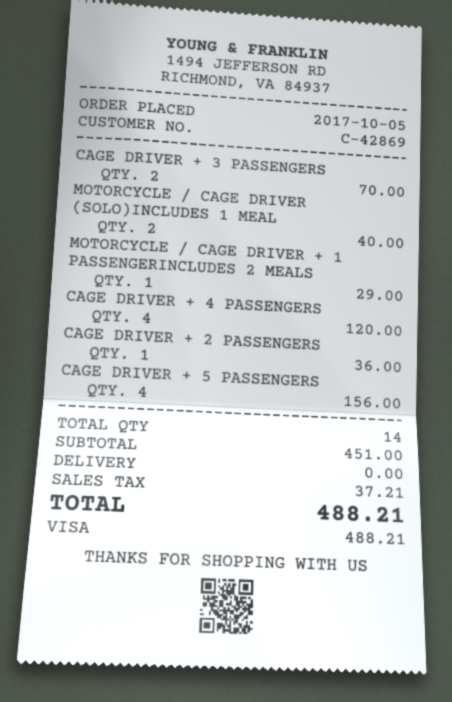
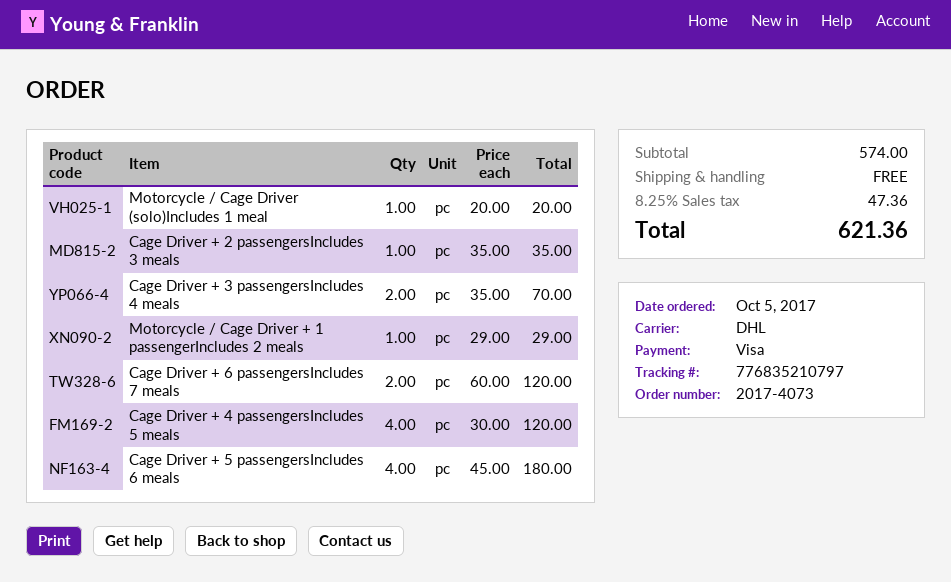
MOTORCYCLE / CAGE DRIVER (SOLO)INCLUDES 1 MEAL: 2 for 40.00 -> 1 for 20.00
CAGE DRIVER + 2 PASSENGERS: 1 for 36.00 -> 1 for 35.00
CAGE DRIVER + 5 PASSENGERS: 4 for 156.00 -> 4 for 180.00
Cage Driver + 6 passengersIncludes 7 meals: none -> 2 for 120.00
subtotal: 451.00 -> 574.00
tax: 37.21 -> 47.36
total: 488.21 -> 621.36

